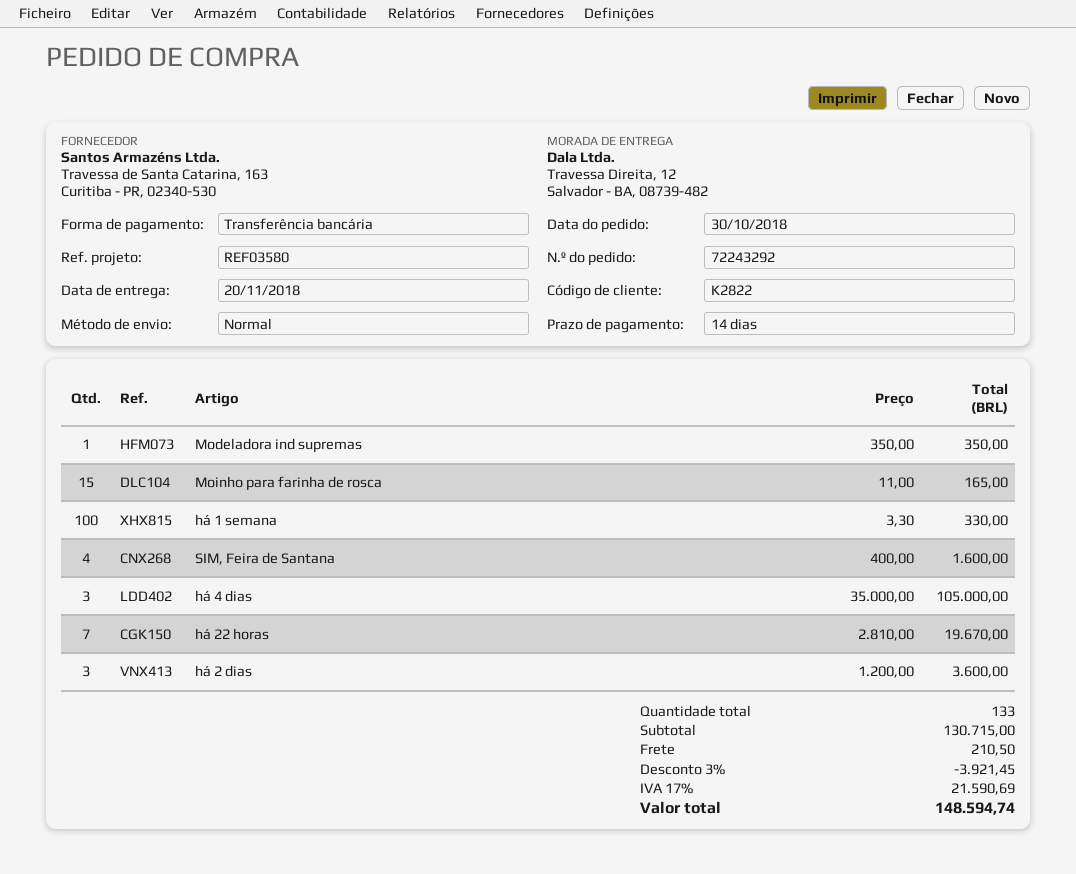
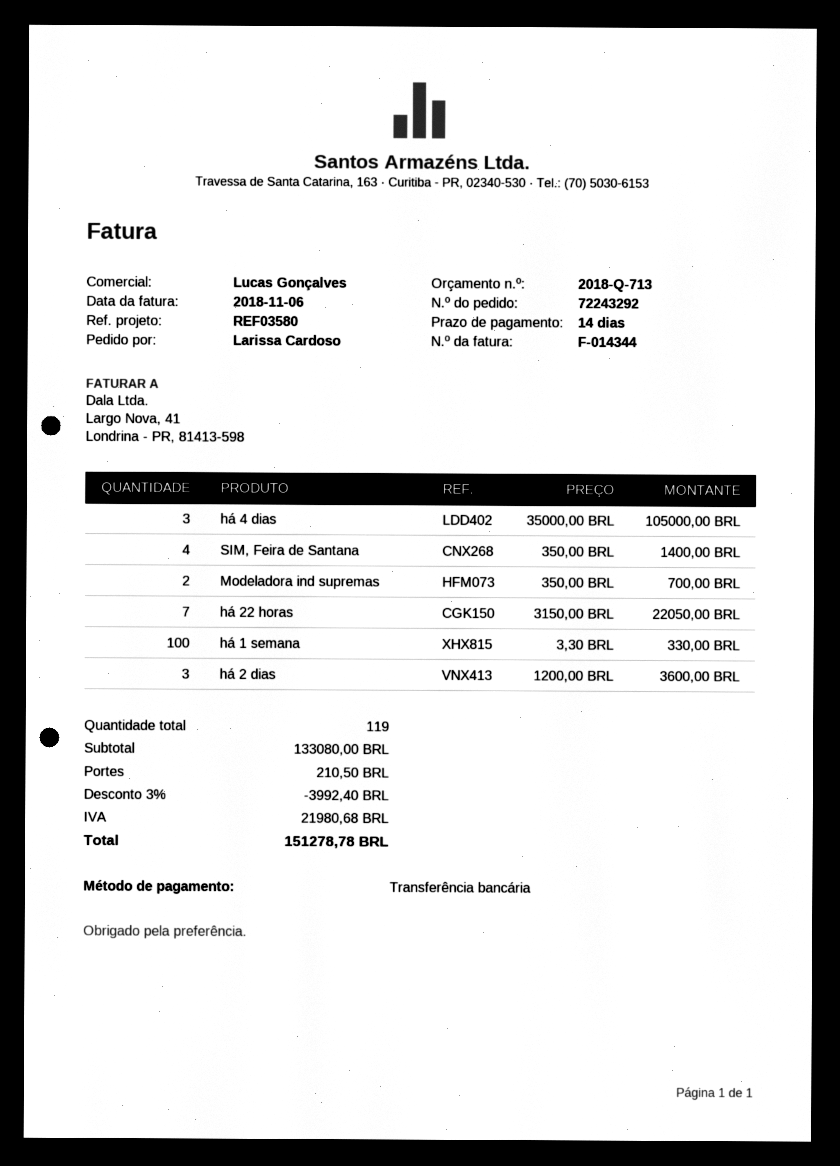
Modeladora ind supremas: 1 x 350.00 = 350.00 -> 2 x 350.00 = 700.00
Moinho para farinha de rosca: 15 x 11.00 = 165.00 -> none
SIM, Feira de Santana: 4 x 400.00 = 1600.00 -> 4 x 350.00 = 1400.00
há 22 horas: 7 x 2810.00 = 19670.00 -> 7 x 3150.00 = 22050.00
total quantity: 133 -> 119
subtotal: 130715.00 -> 133080.00
discount: 3% = 3921.45 -> 3% = 3992.40
tax: 21590.69 -> 21980.68
total: 148594.74 -> 151278.78

